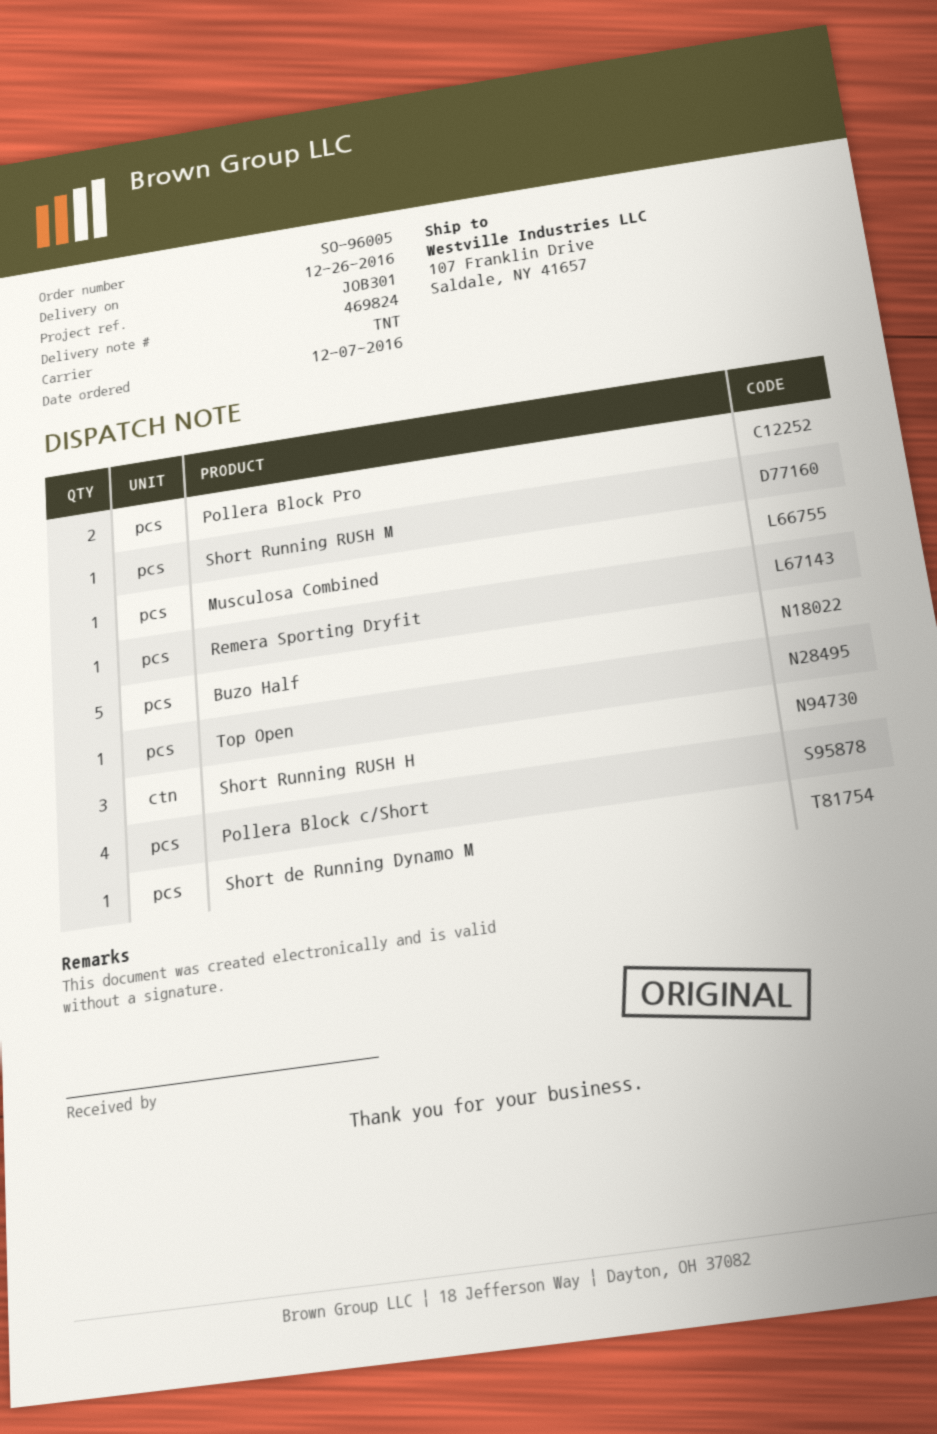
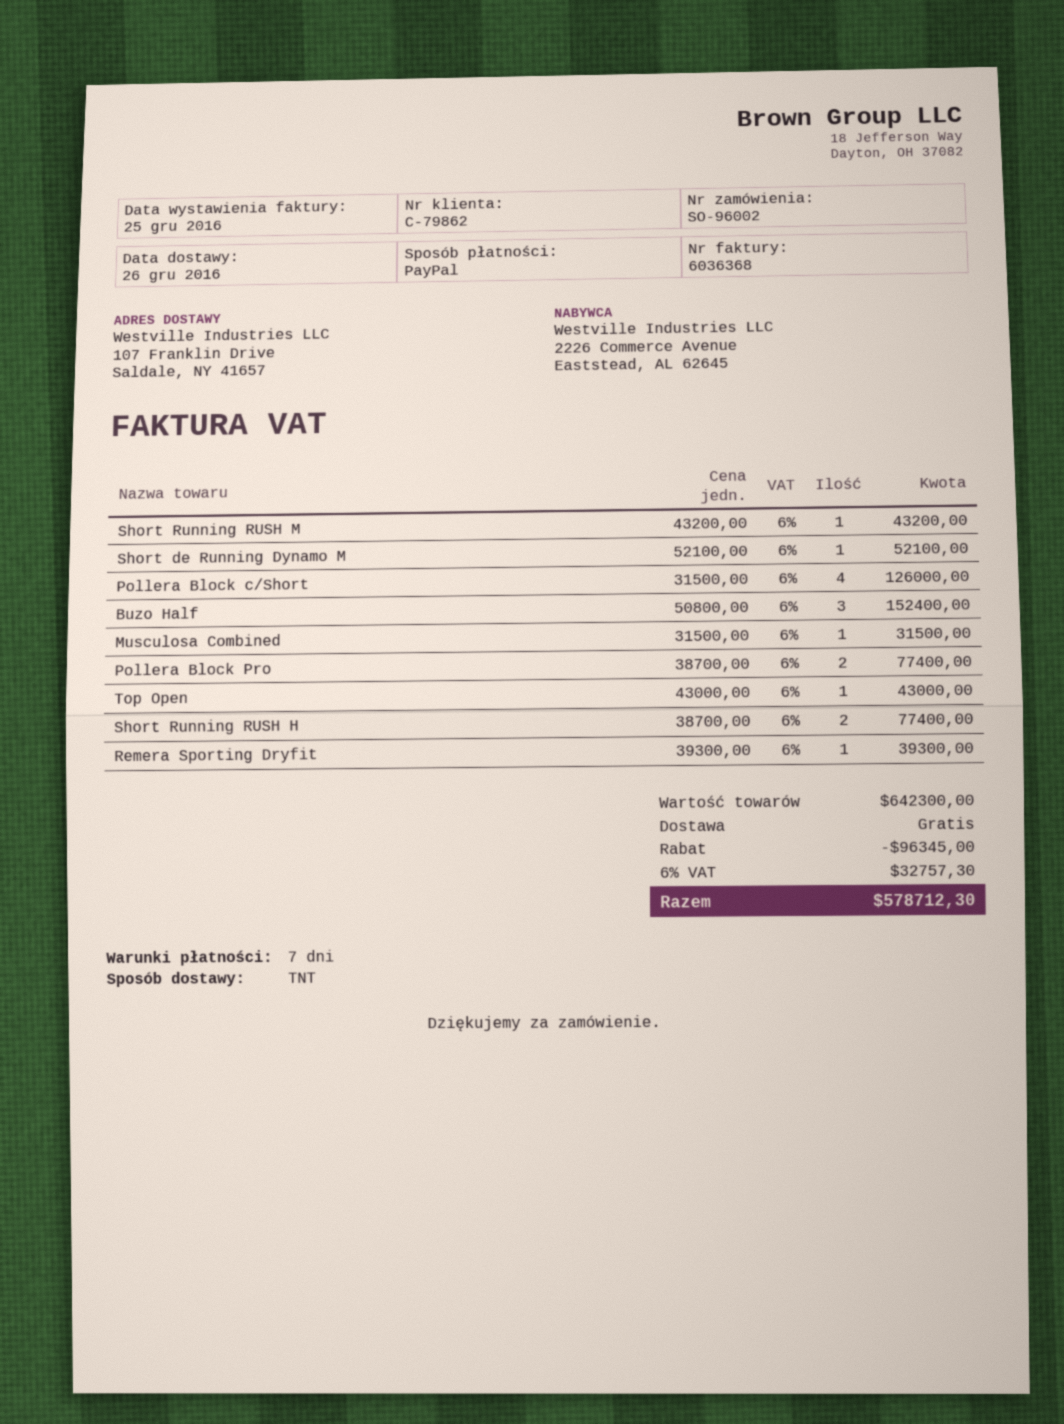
order number: SO-96005 -> SO-96002
Buzo Half: 5 -> 3
Short Running RUSH H: 3 -> 2

